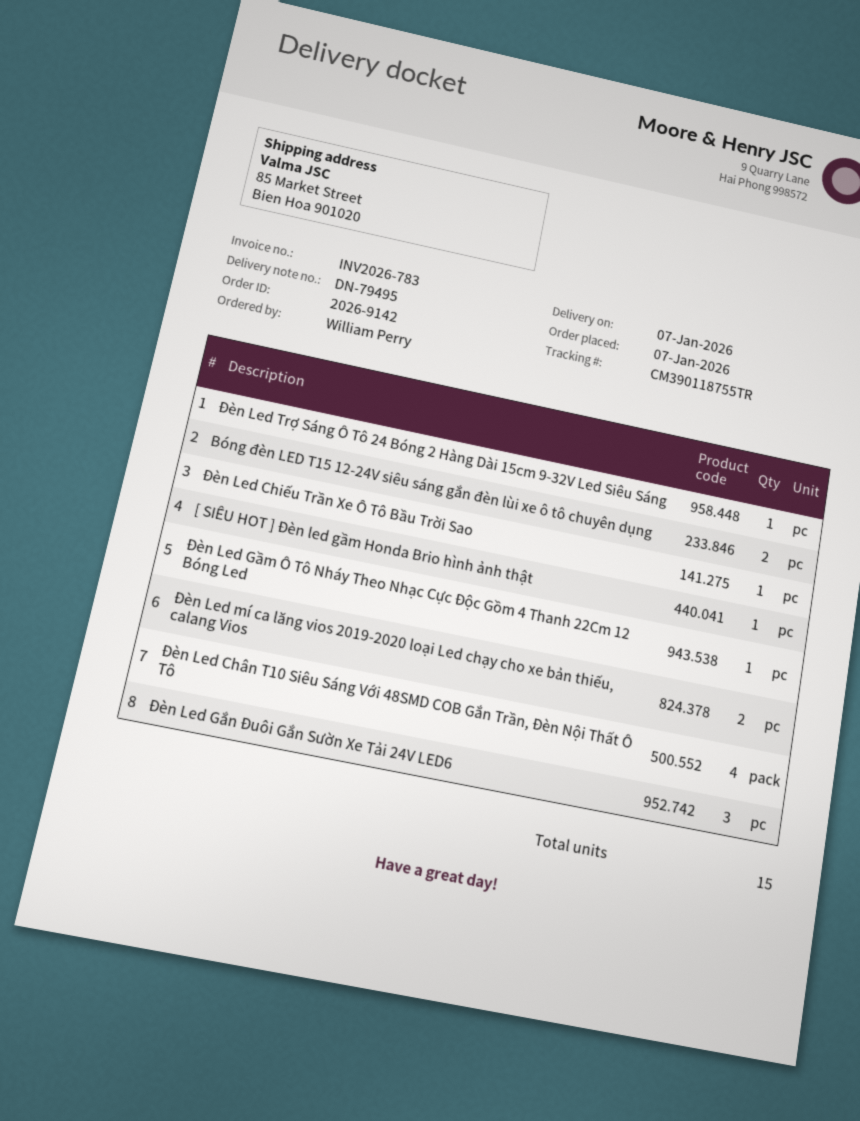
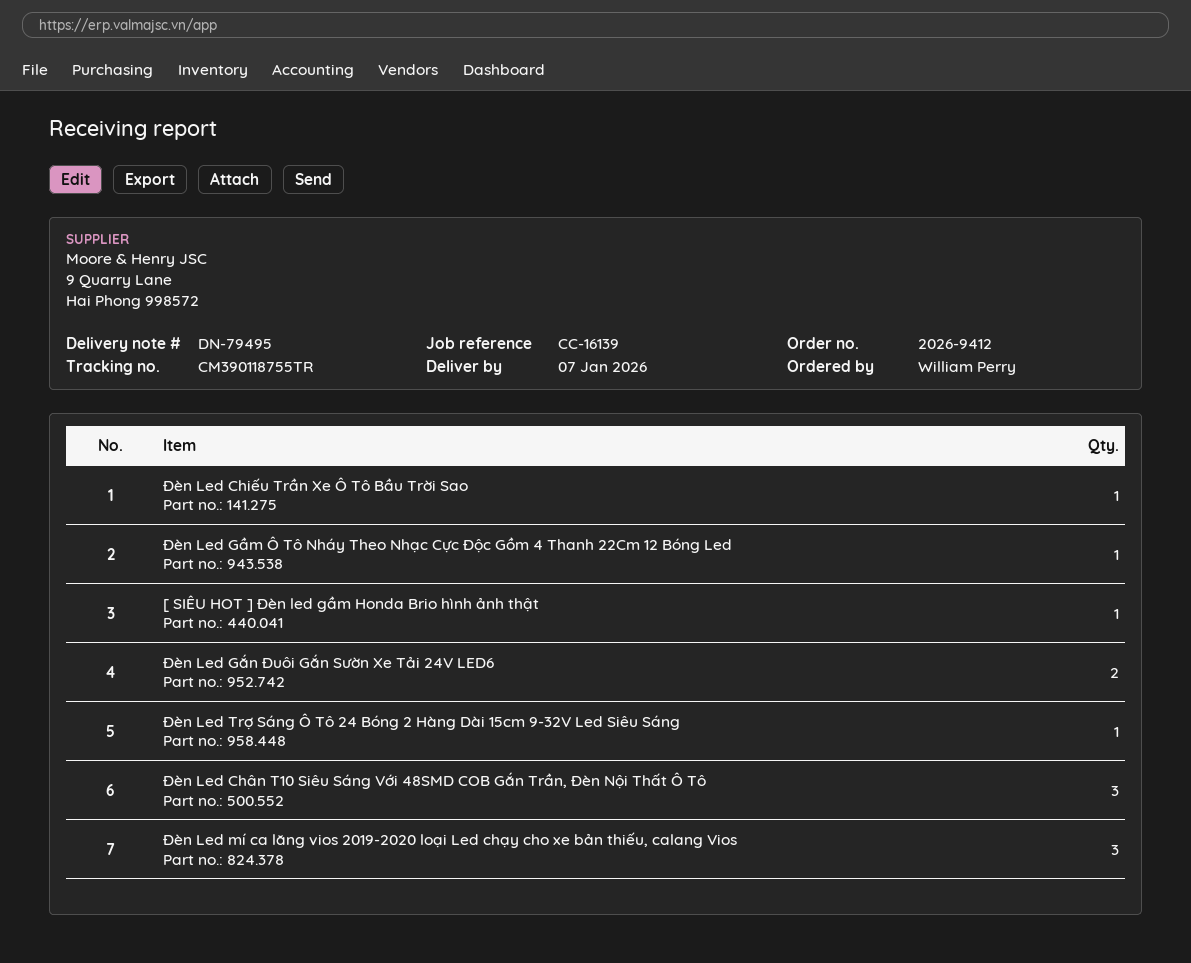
order number: 2026-9142 -> 2026-9412
Bóng đèn LED T15 12-24V siêu sáng gắn đèn lùi xe ô tô chuyên dụng: 2 -> none
Đèn Led mí ca lăng vios 2019-2020 loại Led chạy cho xe bản thiếu, calang Vios: 2 -> 3
Đèn Led Chân T10 Siêu Sáng Với 48SMD COB Gắn Trần, Đèn Nội Thất Ô Tô: 4 -> 3
Đèn Led Gắn Đuôi Gắn Sườn Xe Tải 24V LED6: 3 -> 2

